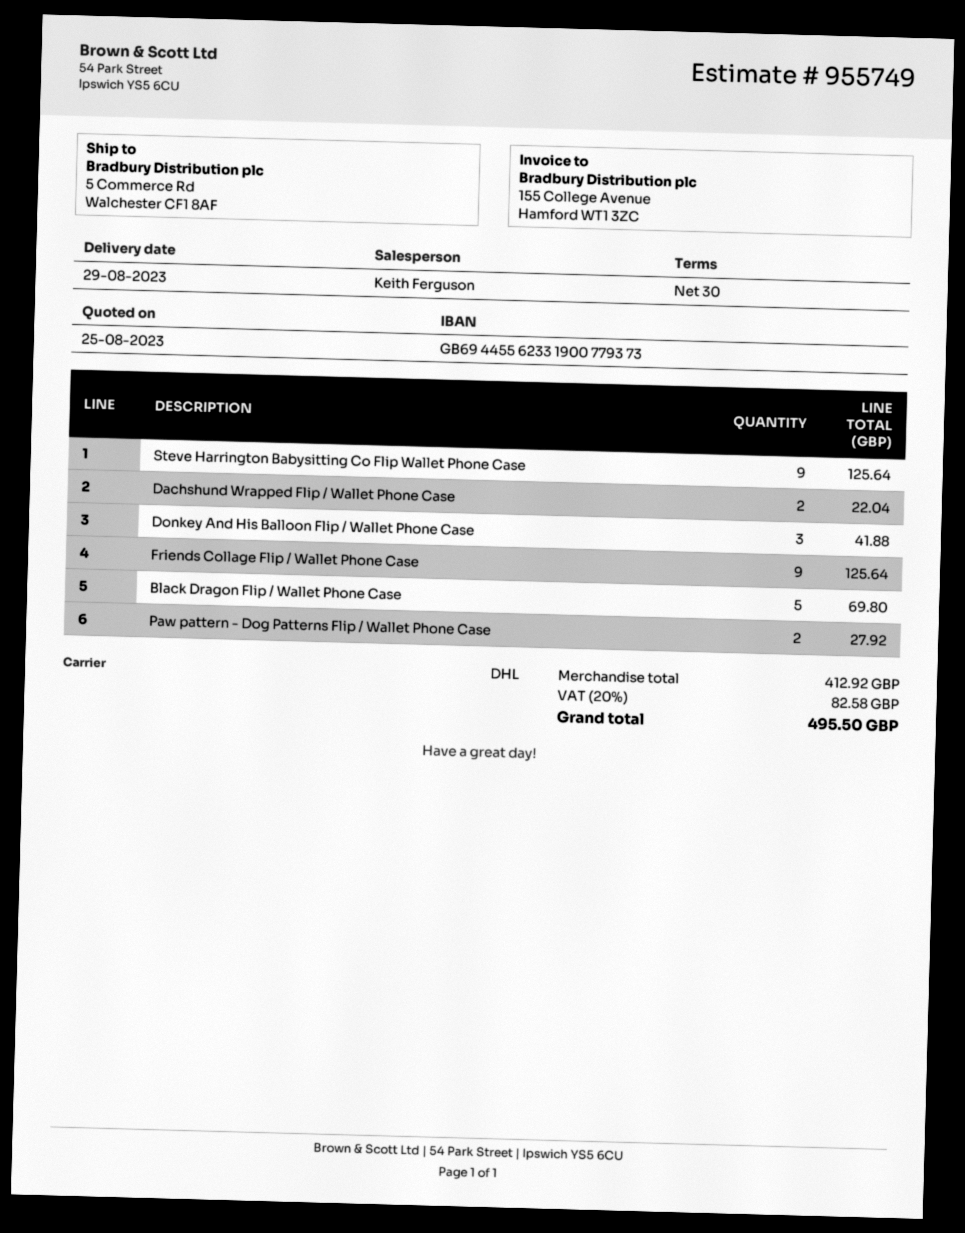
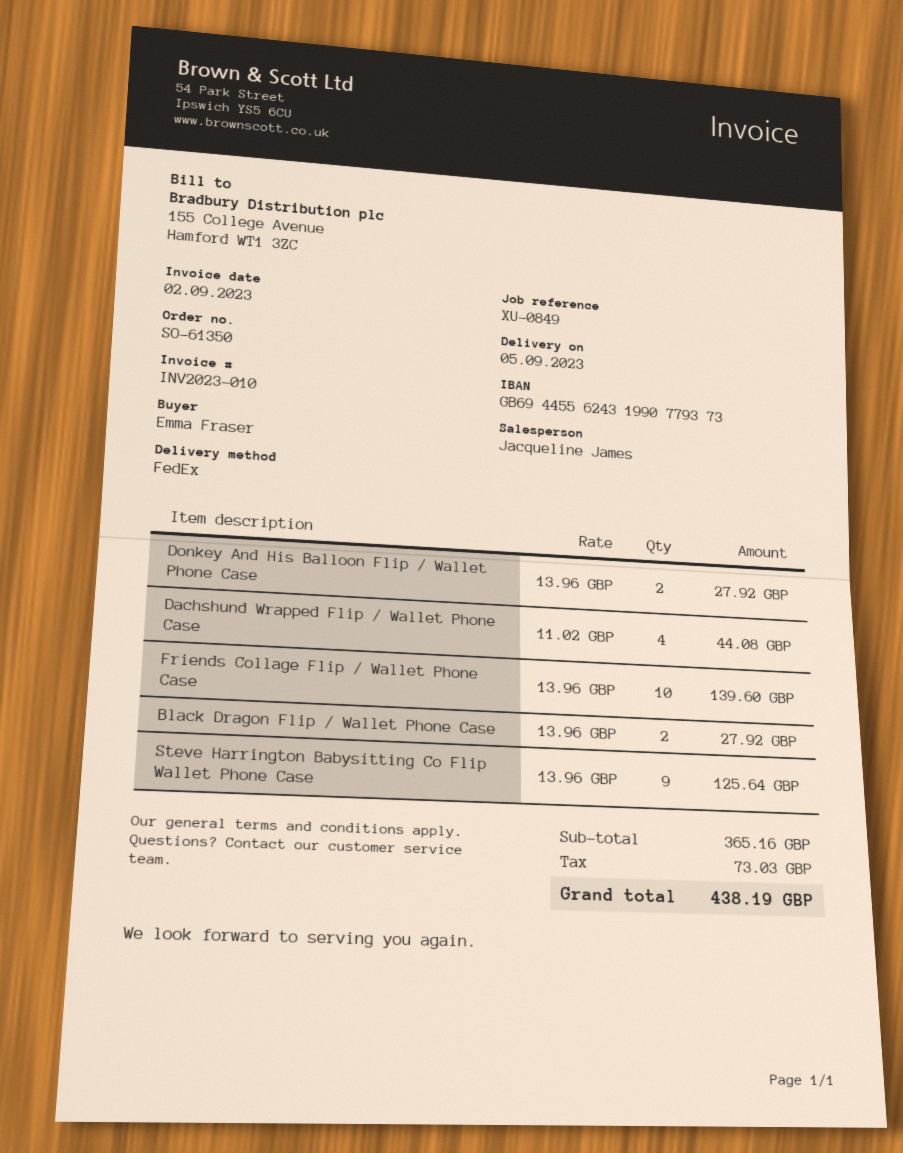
delivery date: 2023-08-29 -> 2023-09-05
sales rep: Keith Ferguson -> Jacqueline James
bank account: GB69445562331900779373 -> GB69445562431990779373
shipping method: DHL -> FedEx
Dachshund Wrapped Flip / Wallet Phone Case: 2 for 22.04 -> 4 for 44.08
Donkey And His Balloon Flip / Wallet Phone Case: 3 for 41.88 -> 2 for 27.92
Friends Collage Flip / Wallet Phone Case: 9 for 125.64 -> 10 for 139.60
Black Dragon Flip / Wallet Phone Case: 5 for 69.80 -> 2 for 27.92
Paw pattern - Dog Patterns Flip / Wallet Phone Case: 2 for 27.92 -> none
subtotal: 412.92 -> 365.16
tax: 82.58 -> 73.03
total: 495.50 -> 438.19

